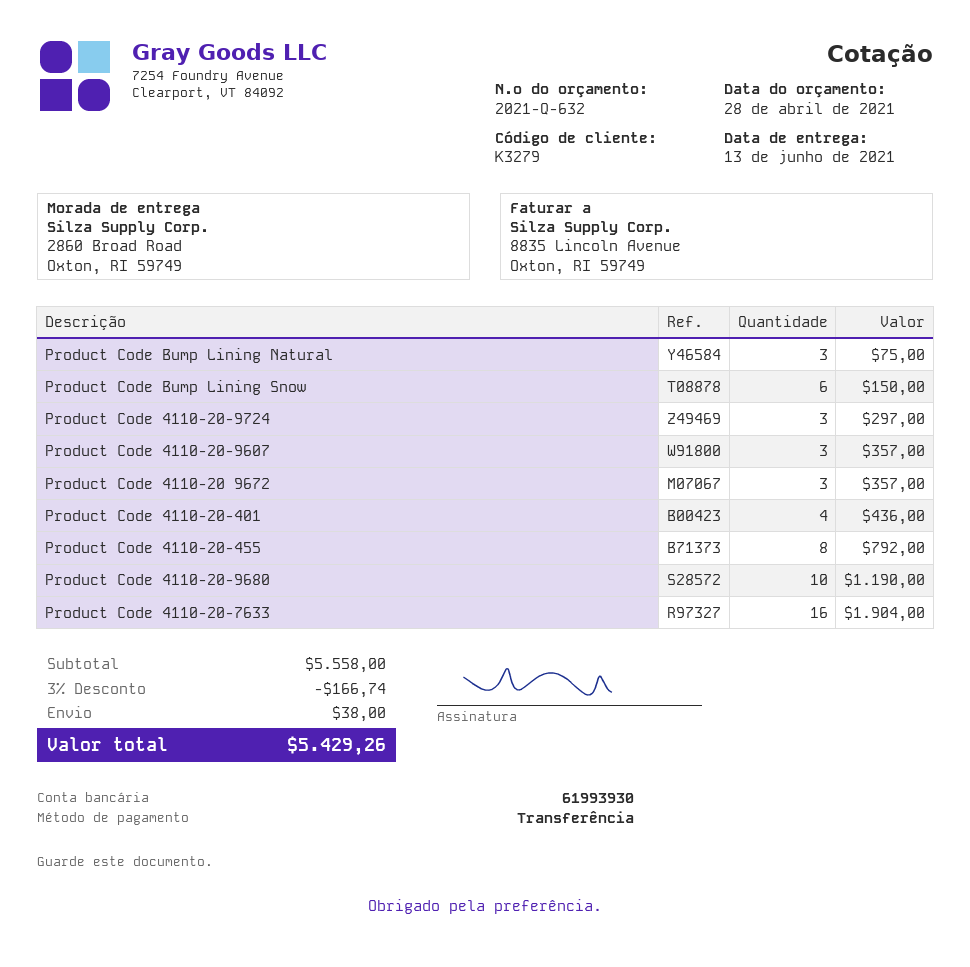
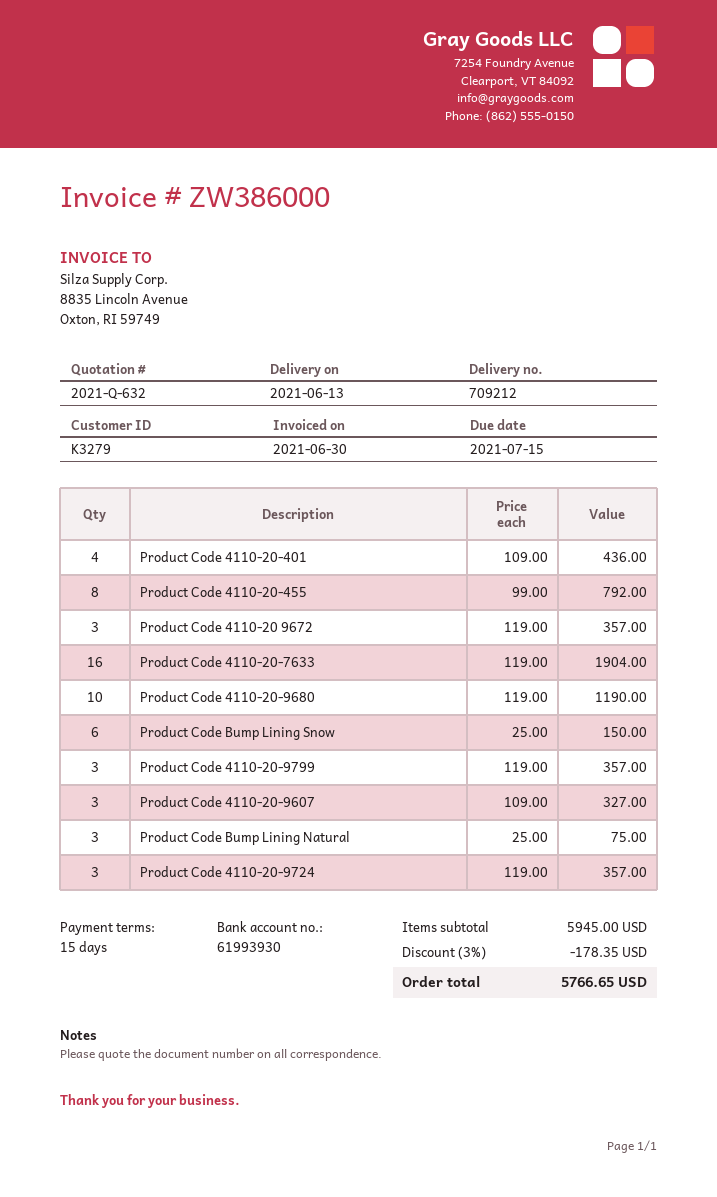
Product Code 4110-20-9724: 3 for 297.00 -> 3 for 357.00
Product Code 4110-20-9607: 3 for 357.00 -> 3 for 327.00
Product Code 4110-20-9799: none -> 3 for 357.00
subtotal: 5558.00 -> 5945.00
discount: 3% = 166.74 -> 3% = 178.35
shipping: 38.00 -> none
total: 5429.26 -> 5766.65

